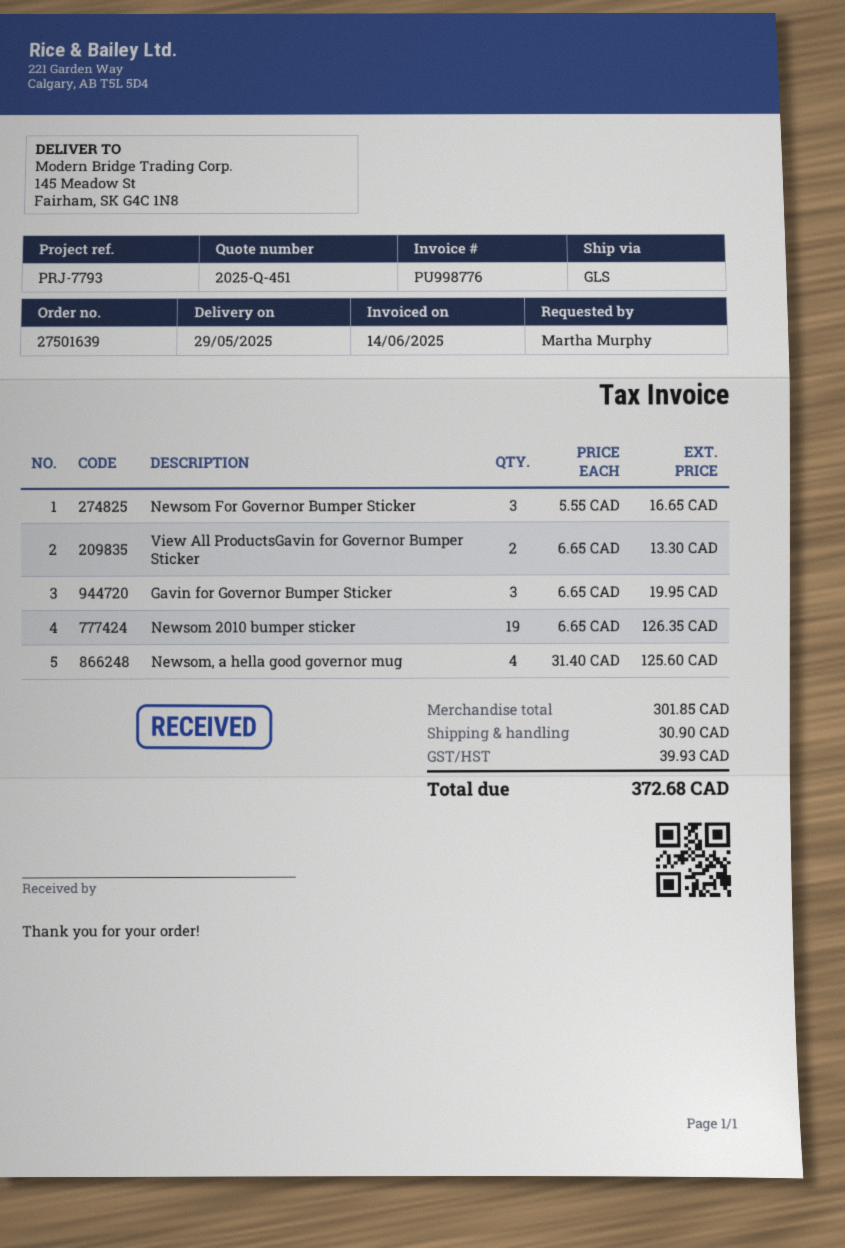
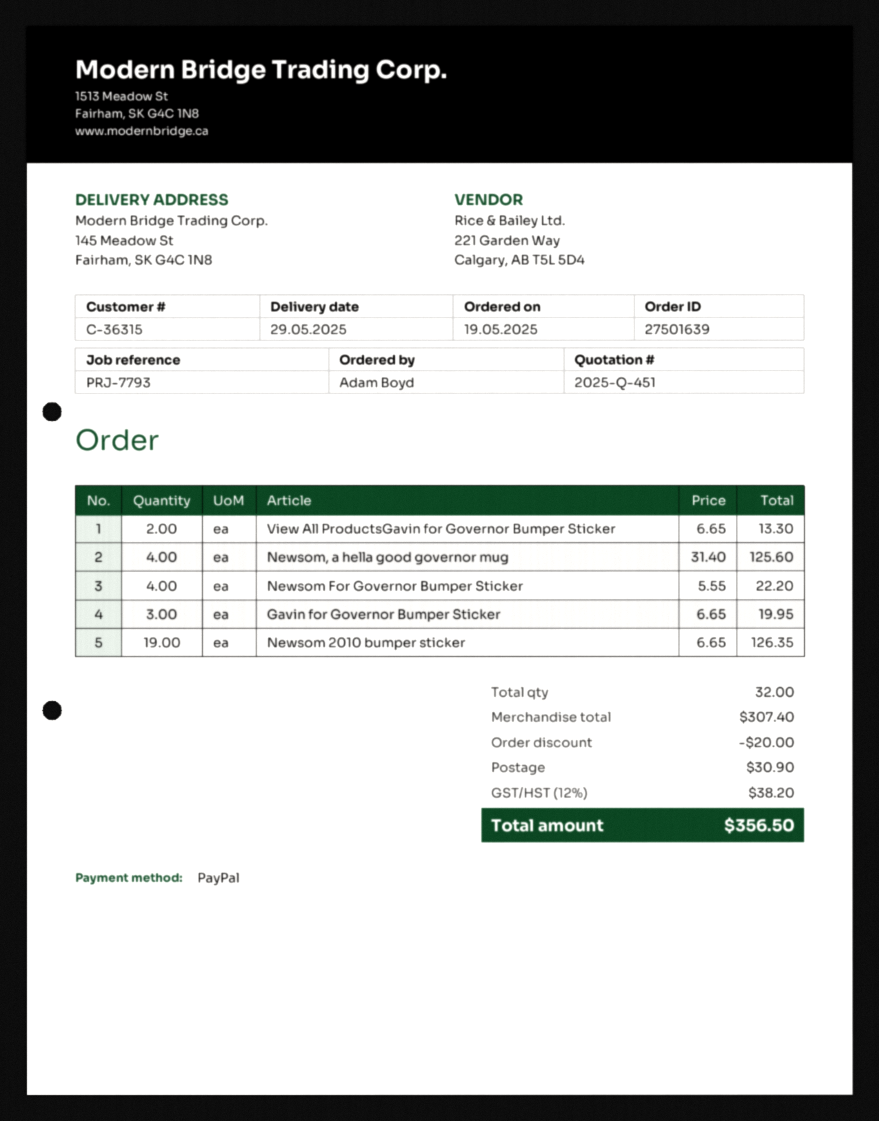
ordered by: Martha Murphy -> Adam Boyd
Newsom For Governor Bumper Sticker: 3 x 5.55 = 16.65 -> 4 x 5.55 = 22.20
subtotal: 301.85 -> 307.40
discount: none -> 20.00
tax: 39.93 -> 38.20
total: 372.68 -> 356.50

